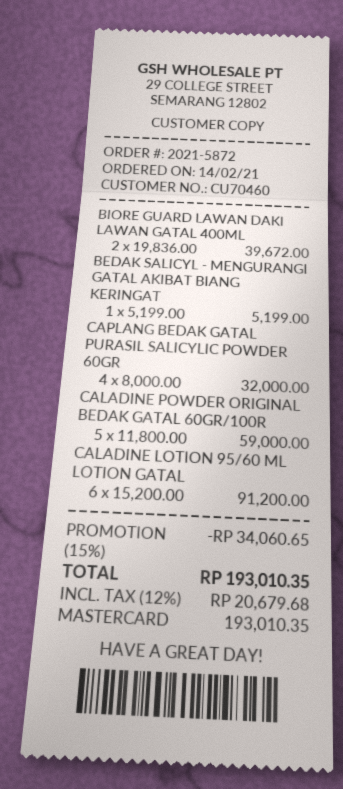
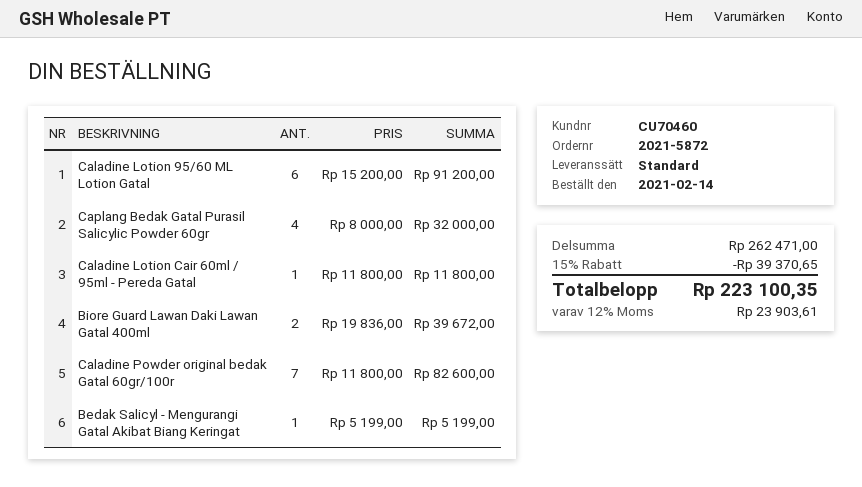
CALADINE POWDER ORIGINAL BEDAK GATAL 60GR/100R: 5 x 11800.00 = 59000.00 -> 7 x 11800.00 = 82600.00
Caladine Lotion Cair 60ml / 95ml - Pereda Gatal: none -> 1 x 11800.00 = 11800.00
discount: 15% = 34060.65 -> 15% = 39370.65
tax: 12% = 20679.68 -> 12% = 23903.61
total: 193010.35 -> 223100.35

